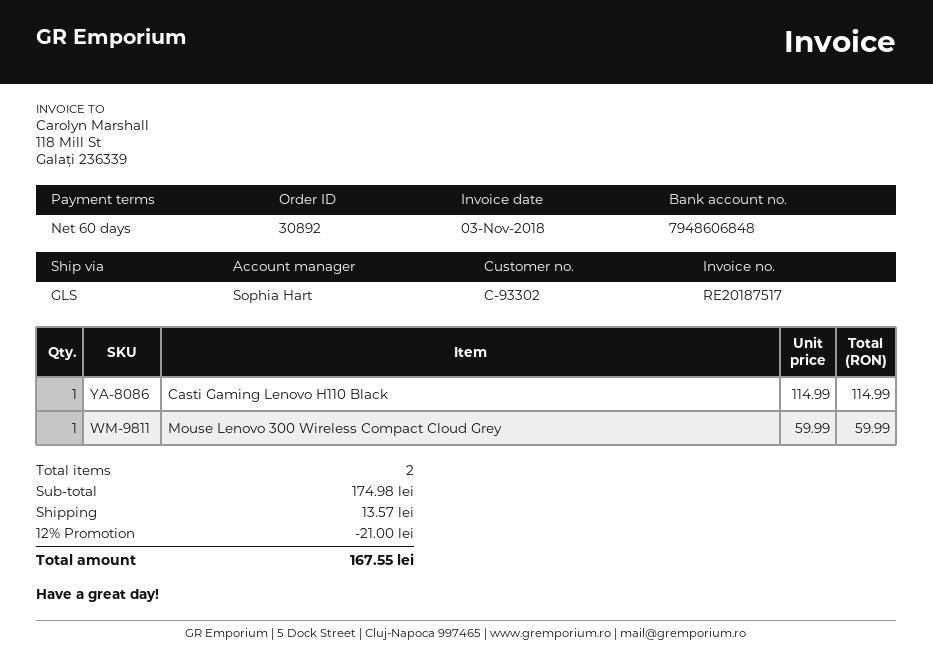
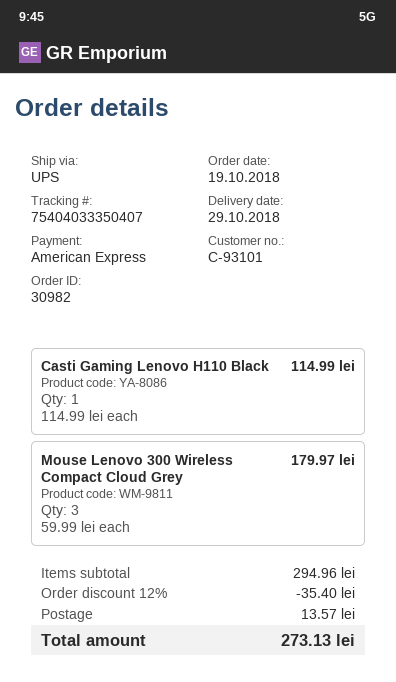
order number: 30892 -> 30982
customer number: C-93302 -> C-93101
shipping method: GLS -> UPS
Mouse Lenovo 300 Wireless Compact Cloud Grey: 1 x 59.99 = 59.99 -> 3 x 59.99 = 179.97
subtotal: 174.98 -> 294.96
discount: 12% = 21.00 -> 12% = 35.40
total: 167.55 -> 273.13

